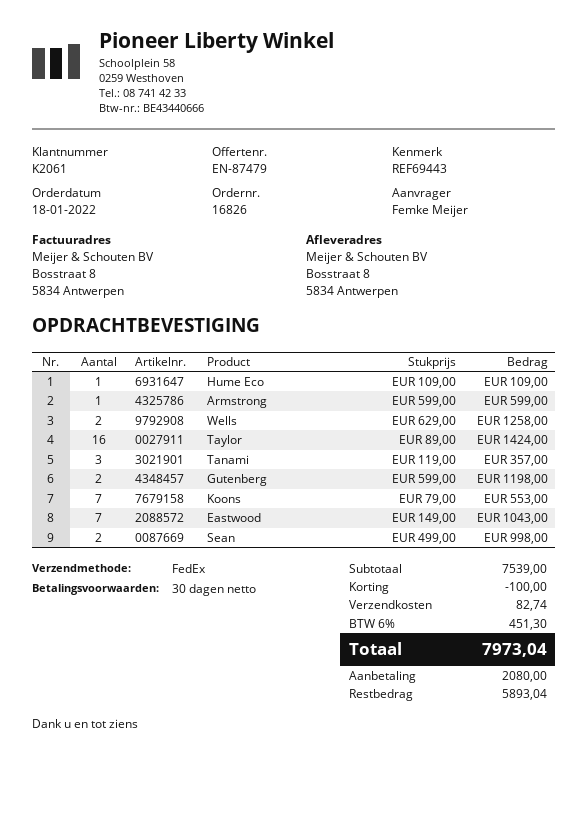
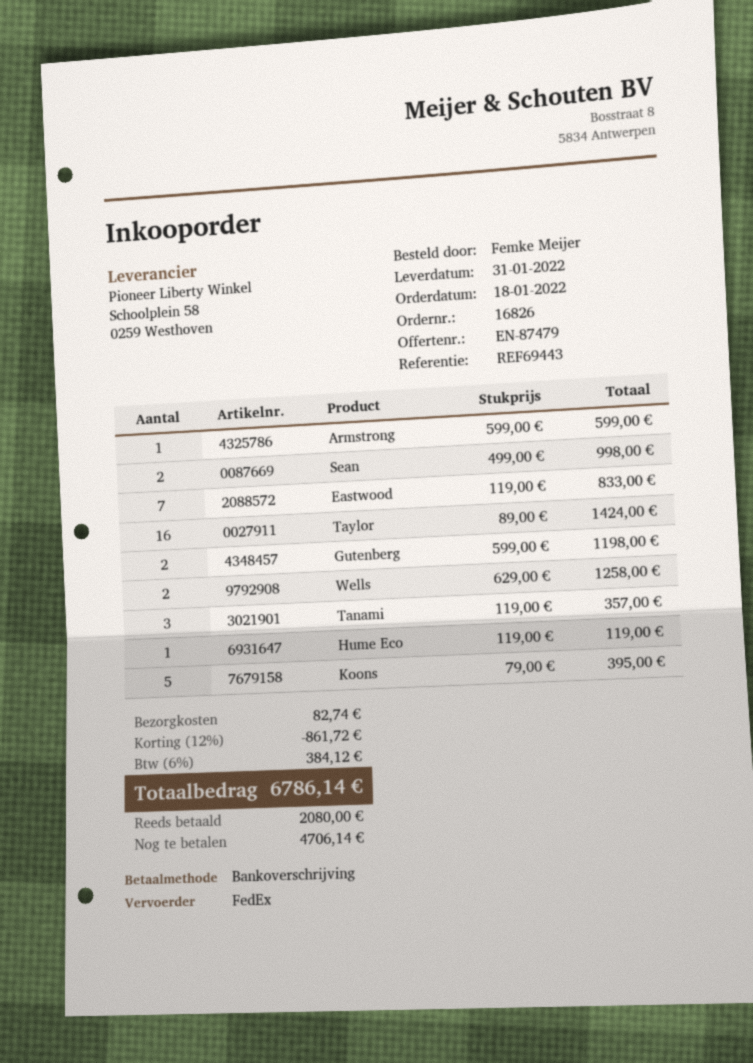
Hume Eco: 1 x 109.00 = 109.00 -> 1 x 119.00 = 119.00
Koons: 7 x 79.00 = 553.00 -> 5 x 79.00 = 395.00
Eastwood: 7 x 149.00 = 1043.00 -> 7 x 119.00 = 833.00
discount: 100.00 -> 861.72
tax: 6% = 451.30 -> 6% = 384.12
total: 7973.04 -> 6786.14
balance: 5893.04 -> 4706.14

